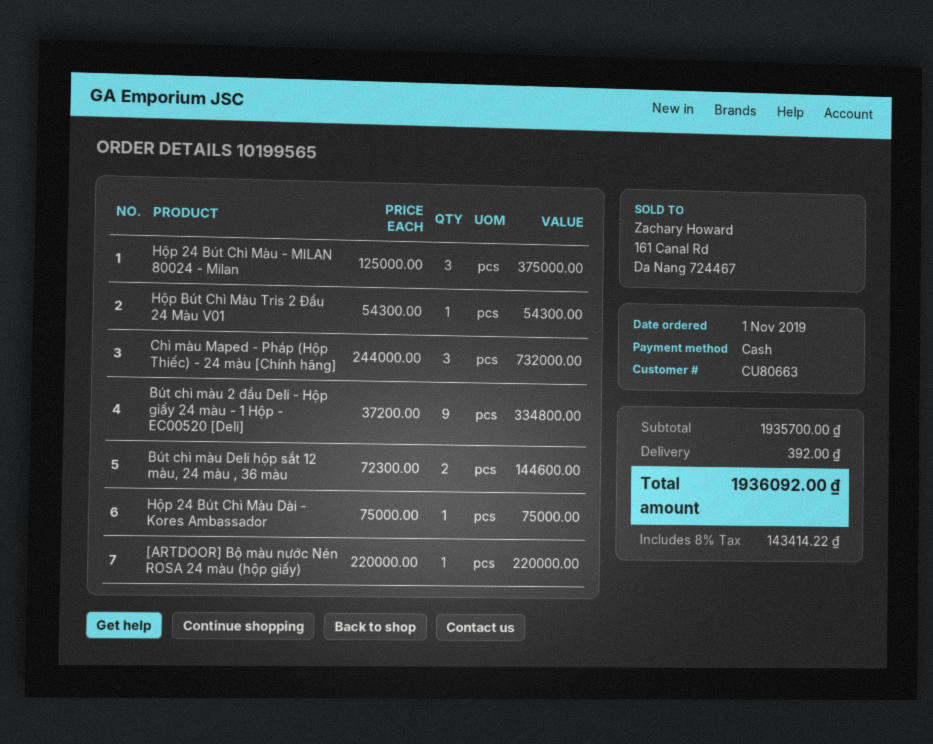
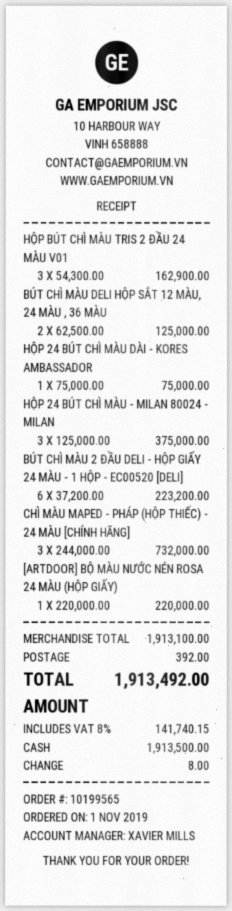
Hộp Bút Chì Màu Tris 2 Đầu 24 Màu V01: 1 x 54300.00 = 54300.00 -> 3 x 54300.00 = 162900.00
Bút chì màu 2 đầu Deli - Hộp giấy 24 màu - 1 Hộp - EC00520 [Deli]: 9 x 37200.00 = 334800.00 -> 6 x 37200.00 = 223200.00
Bút chì màu Deli hộp sắt 12 màu, 24 màu , 36 màu: 2 x 72300.00 = 144600.00 -> 2 x 62500.00 = 125000.00
subtotal: 1935700.00 -> 1913100.00
tax: 8% = 143414.22 -> 8% = 141740.15
total: 1936092.00 -> 1913492.00

